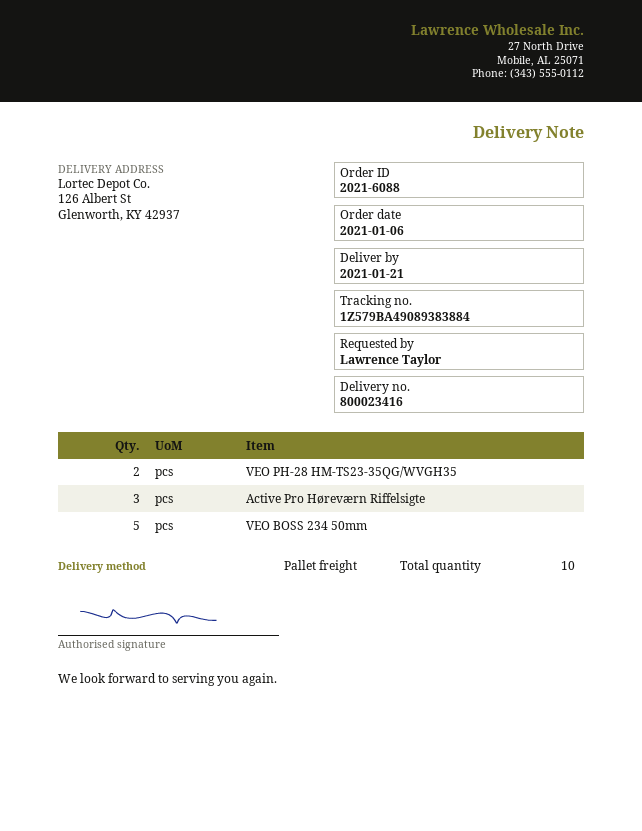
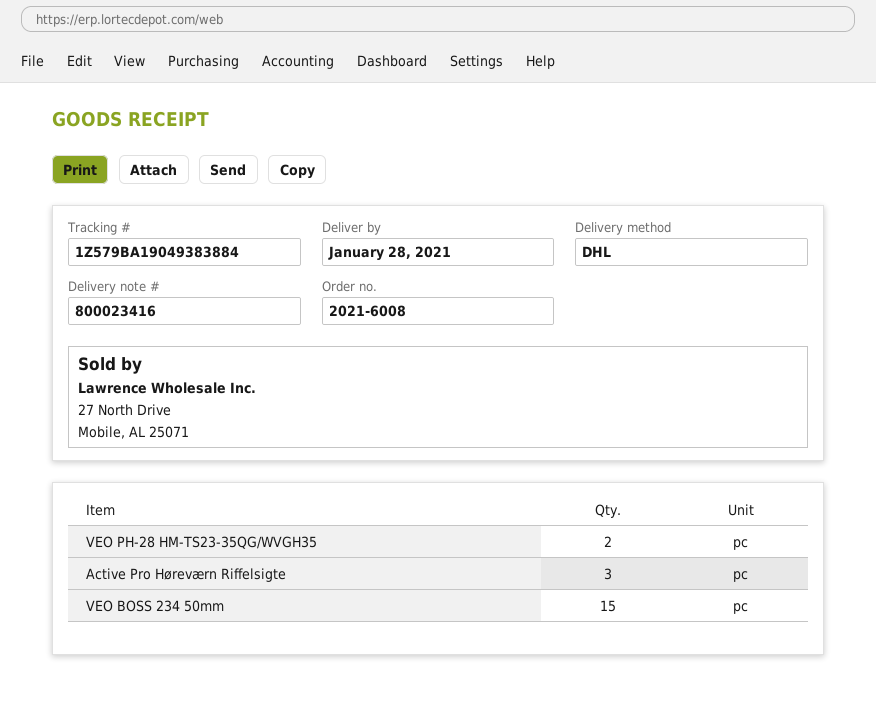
order number: 2021-6088 -> 2021-6008
delivery date: 2021-01-21 -> 2021-01-28
shipping method: pallet freight -> DHL
tracking number: 1Z579BA49089383884 -> 1Z579BA19049383884
VEO BOSS 234 50mm: 5 -> 15

